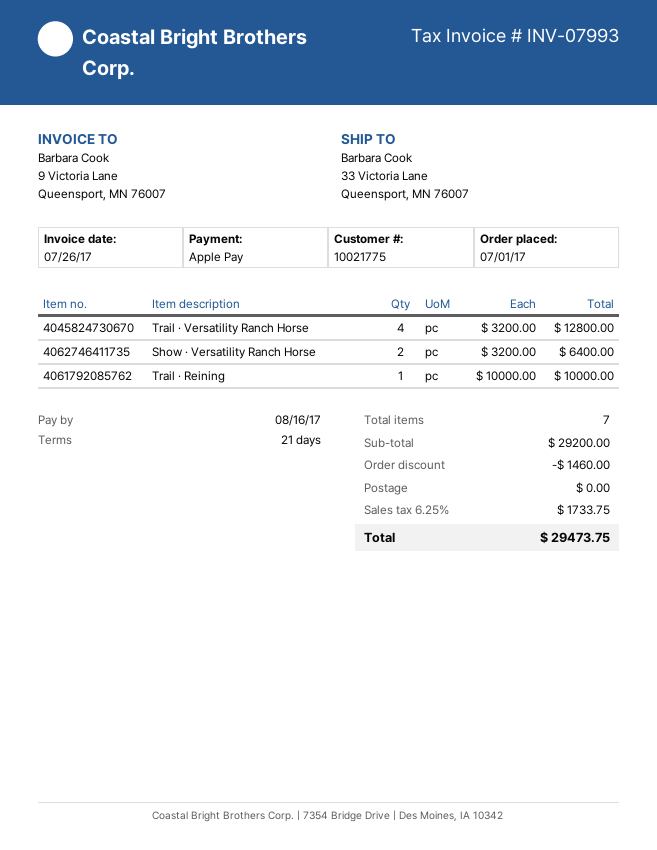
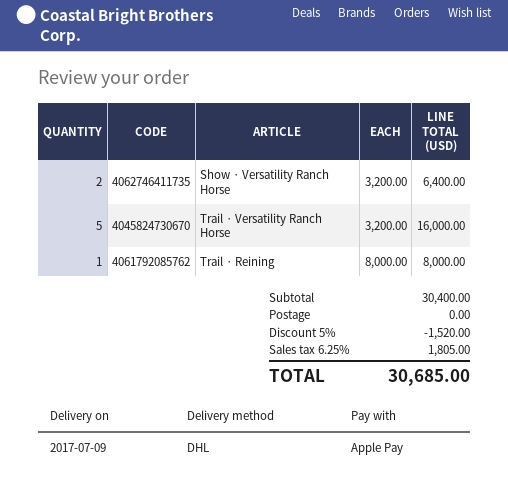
Trail · Versatility Ranch Horse: 4 x 3200.00 = 12800.00 -> 5 x 3200.00 = 16000.00
Trail · Reining: 1 x 10000.00 = 10000.00 -> 1 x 8000.00 = 8000.00
subtotal: 29200.00 -> 30400.00
discount: 1460.00 -> 1520.00
tax: 6.25% = 1733.75 -> 6.25% = 1805.00
total: 29473.75 -> 30685.00

